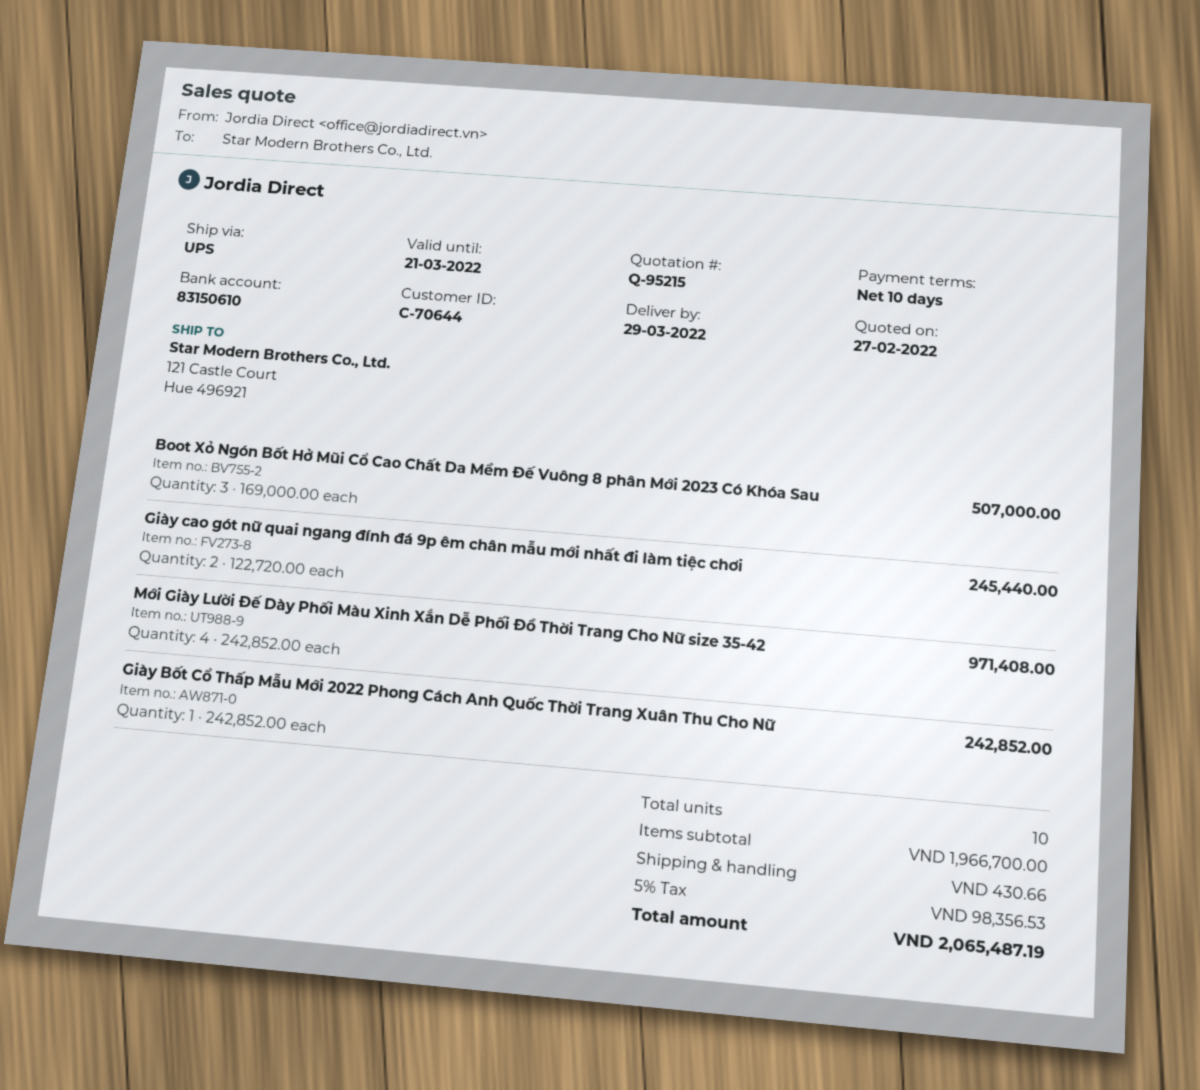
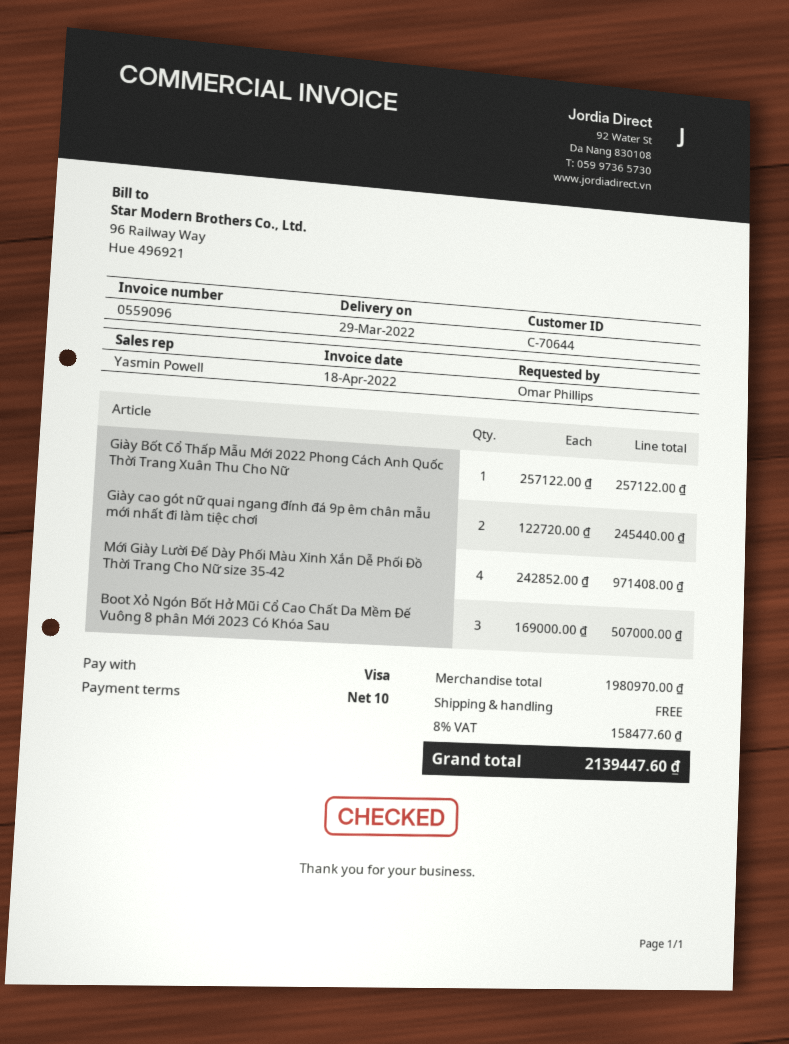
Giày Bốt Cổ Thấp Mẫu Mới 2022 Phong Cách Anh Quốc Thời Trang Xuân Thu Cho Nữ: 1 x 242852.00 = 242852.00 -> 1 x 257122.00 = 257122.00
subtotal: 1966700.00 -> 1980970.00
shipping: 430.66 -> 0.00
tax: 5% = 98356.53 -> 8% = 158477.60
total: 2065487.19 -> 2139447.60

